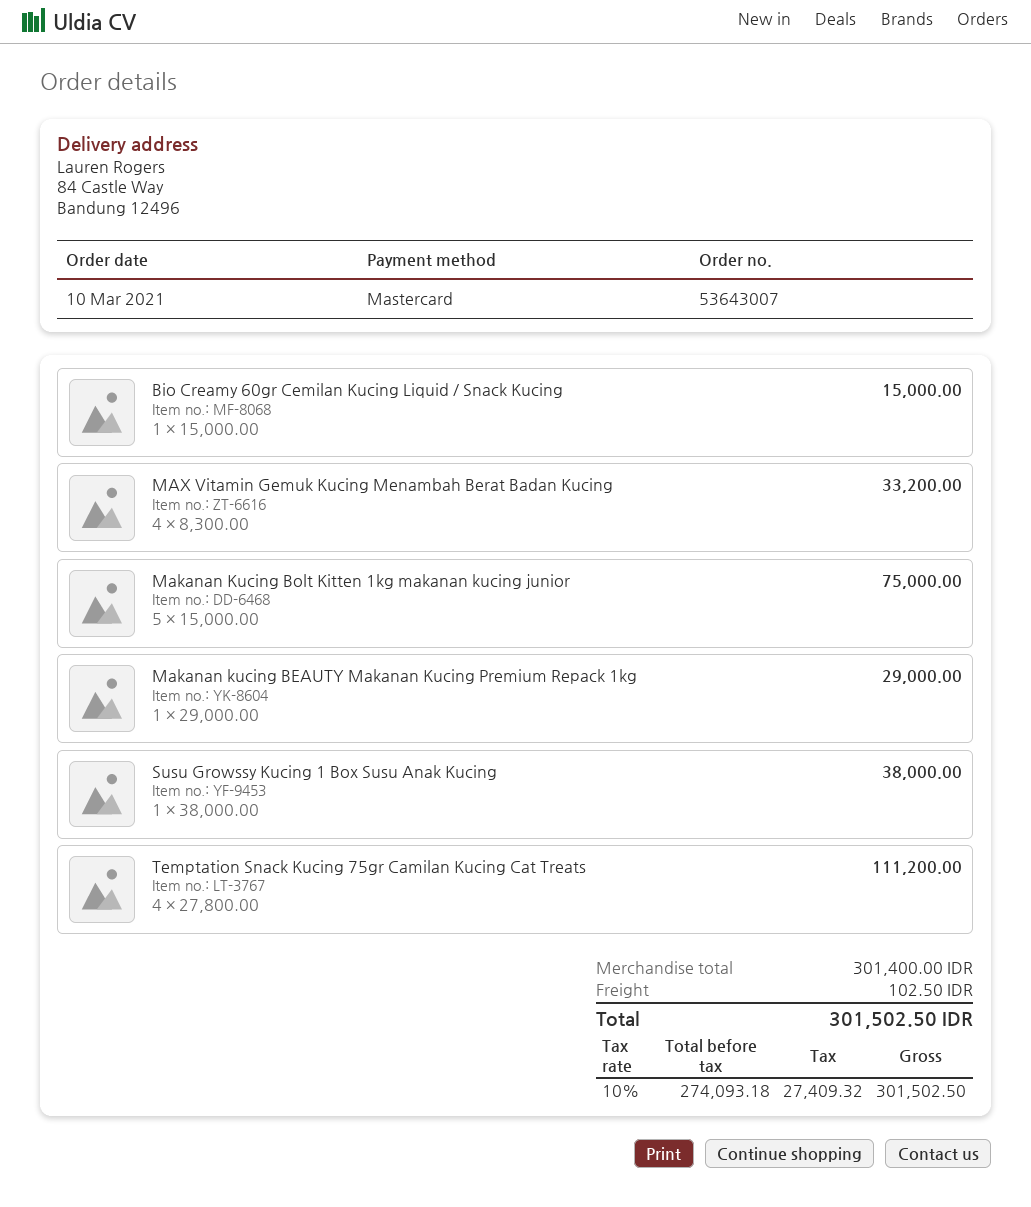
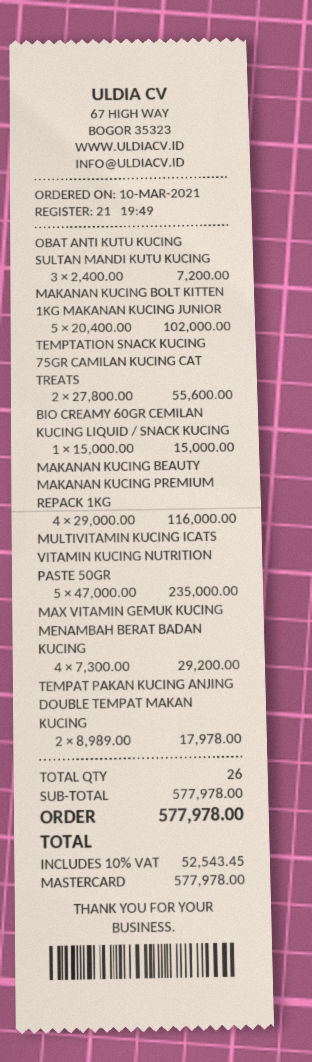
MAX Vitamin Gemuk Kucing Menambah Berat Badan Kucing: 4 x 8300.00 = 33200.00 -> 4 x 7300.00 = 29200.00
Makanan Kucing Bolt Kitten 1kg makanan kucing junior: 5 x 15000.00 = 75000.00 -> 5 x 20400.00 = 102000.00
Makanan kucing BEAUTY Makanan Kucing Premium Repack 1kg: 1 x 29000.00 = 29000.00 -> 4 x 29000.00 = 116000.00
Susu Growssy Kucing 1 Box Susu Anak Kucing: 1 x 38000.00 = 38000.00 -> none
Temptation Snack Kucing 75gr Camilan Kucing Cat Treats: 4 x 27800.00 = 111200.00 -> 2 x 27800.00 = 55600.00
OBAT ANTI KUTU KUCING SULTAN MANDI KUTU KUCING: none -> 3 x 2400.00 = 7200.00
MULTIVITAMIN KUCING ICATS VITAMIN KUCING NUTRITION PASTE 50GR: none -> 5 x 47000.00 = 235000.00
TEMPAT PAKAN KUCING ANJING DOUBLE TEMPAT MAKAN KUCING: none -> 2 x 8989.00 = 17978.00
subtotal: 301400.00 -> 577978.00
shipping: 102.50 -> none
tax: 10% = 27409.32 -> 10% = 52543.45
total: 301502.50 -> 577978.00

